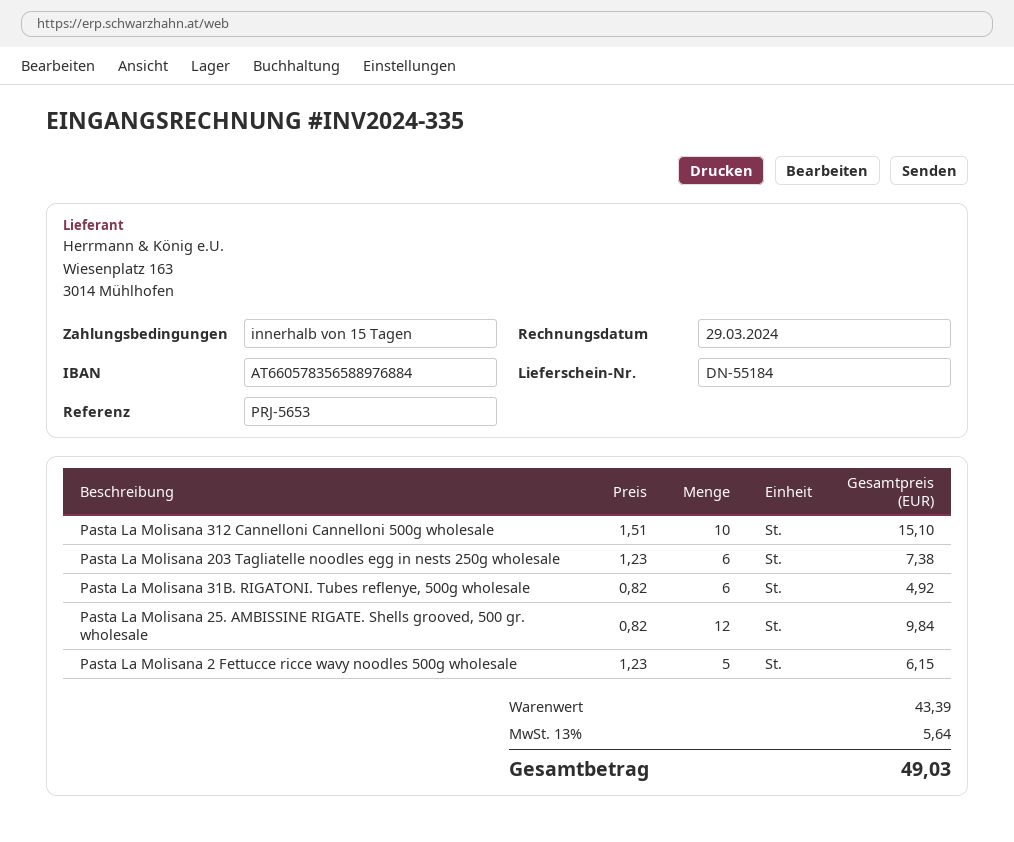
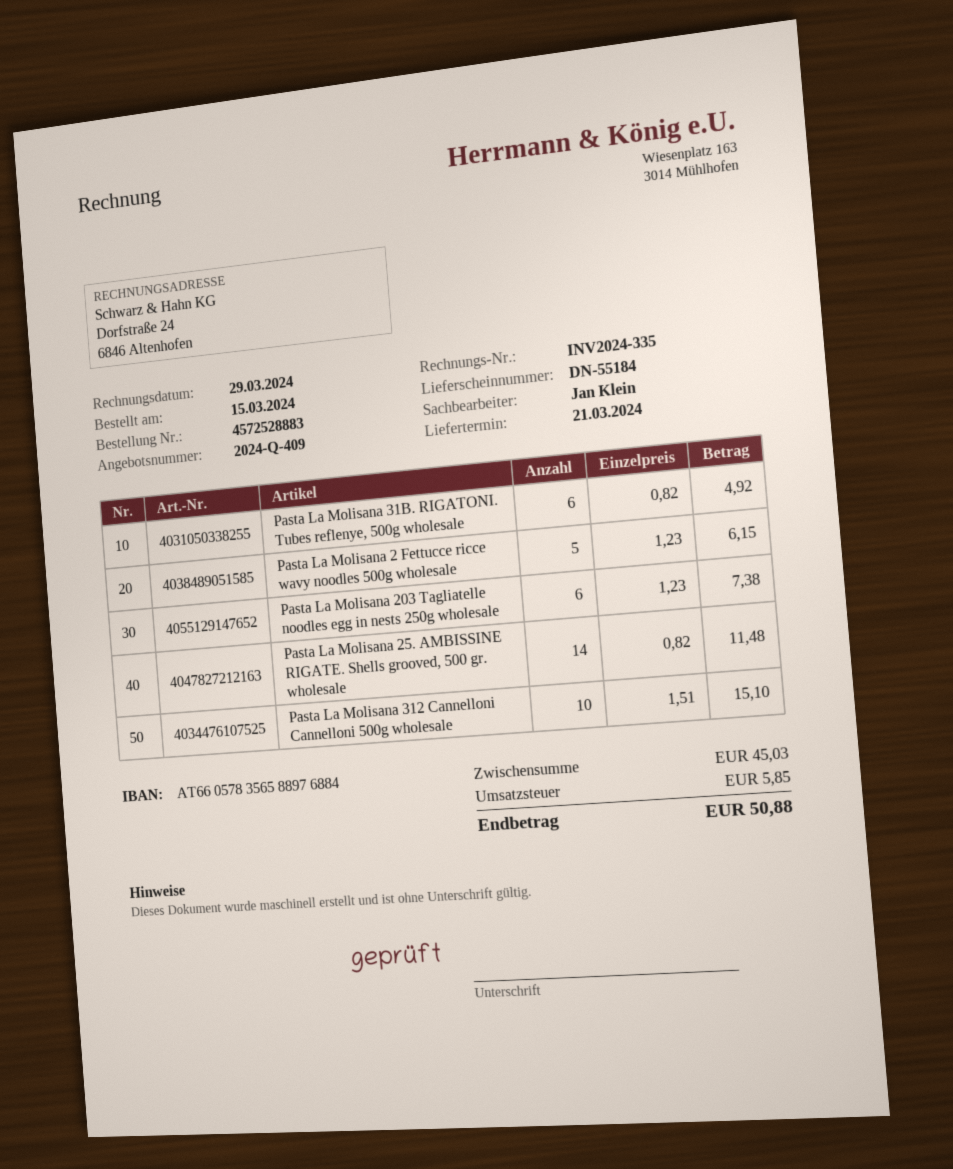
Pasta La Molisana 25. AMBISSINE RIGATE. Shells grooved, 500 gr. wholesale: 12 x 0.82 = 9.84 -> 14 x 0.82 = 11.48
subtotal: 43.39 -> 45.03
tax: 5.64 -> 5.85
total: 49.03 -> 50.88

